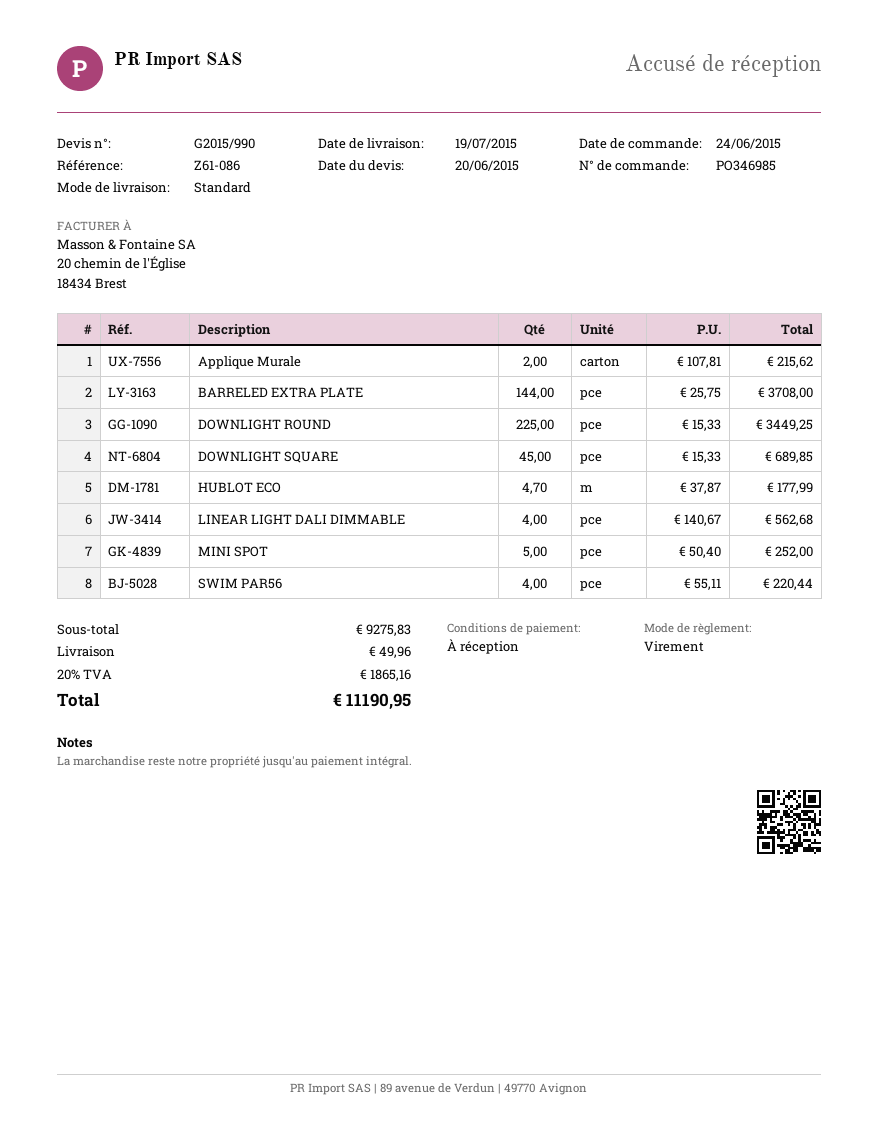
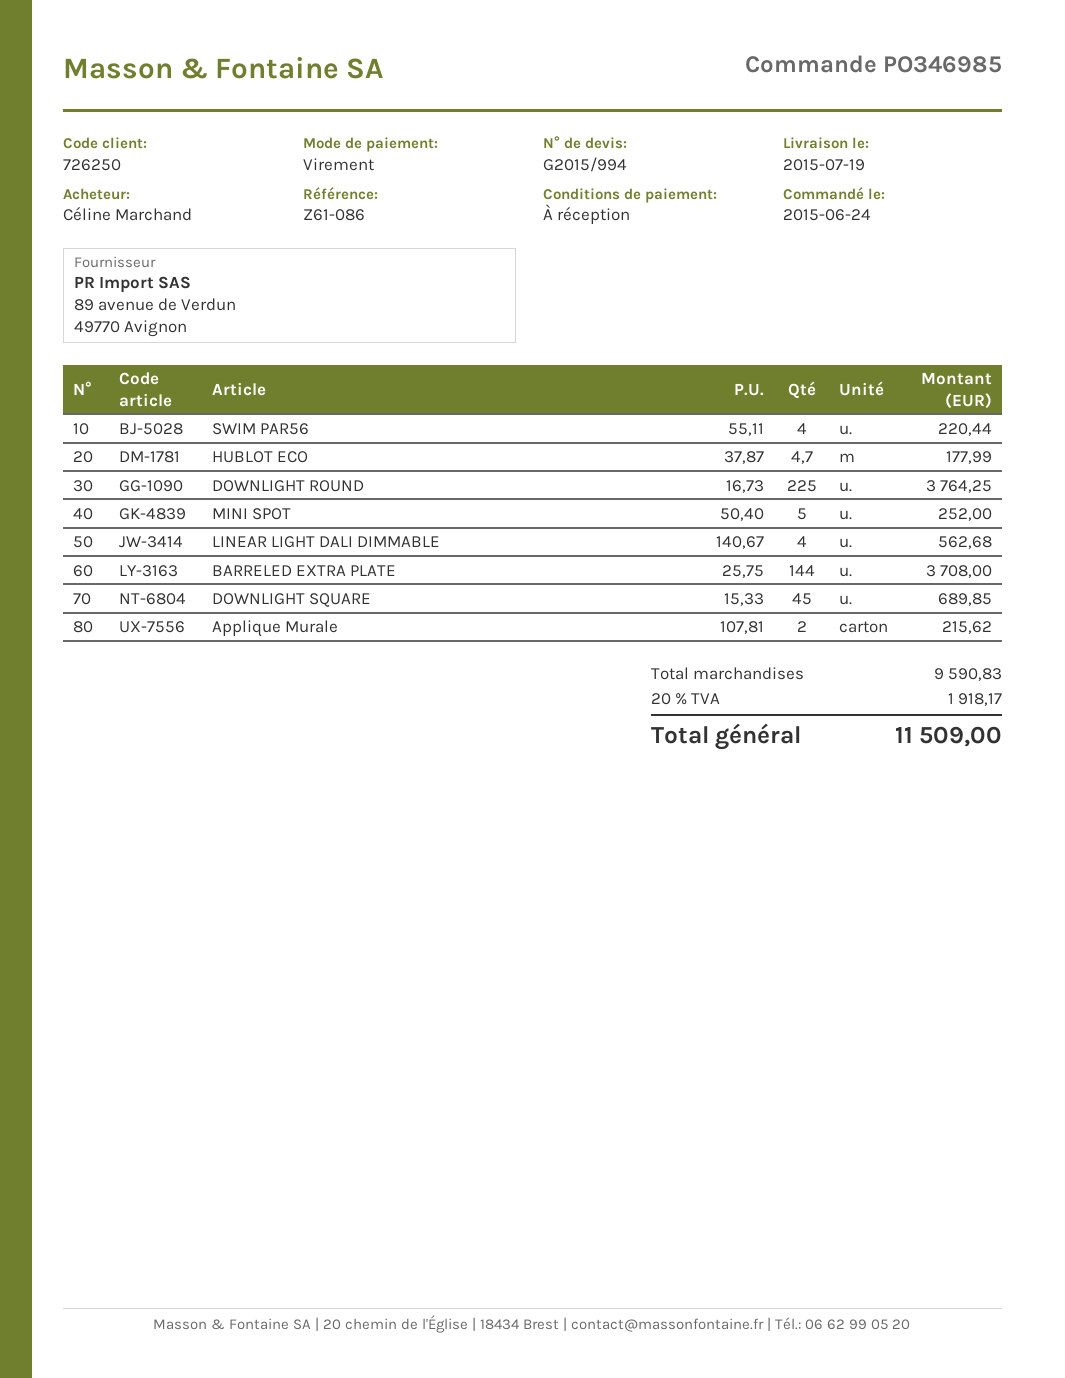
quote number: G2015/990 -> G2015/994
DOWNLIGHT ROUND: 225 x 15.33 = 3449.25 -> 225 x 16.73 = 3764.25
subtotal: 9275.83 -> 9590.83
shipping: 49.96 -> none
tax: 20% = 1865.16 -> 20% = 1918.17
total: 11190.95 -> 11509.00

